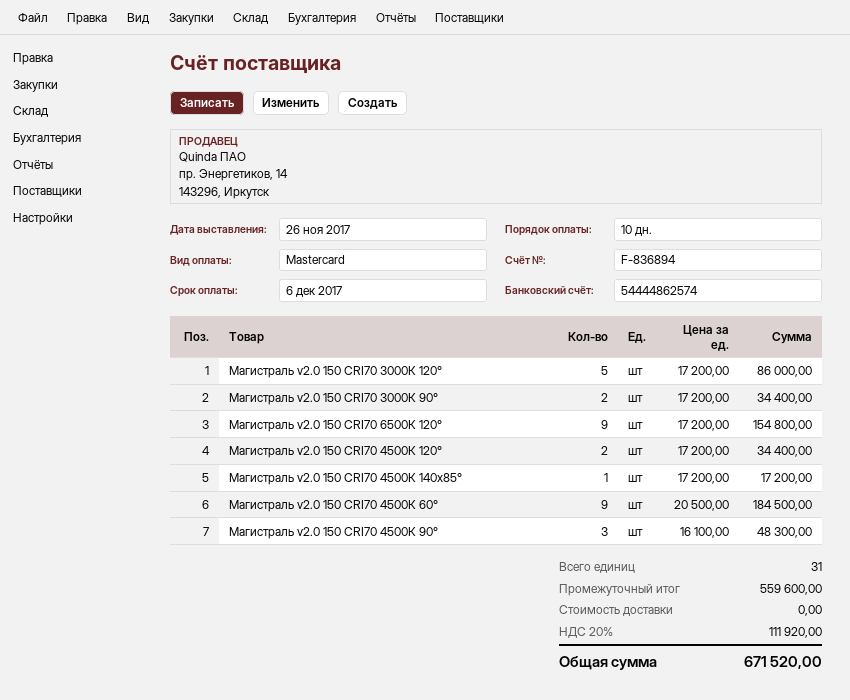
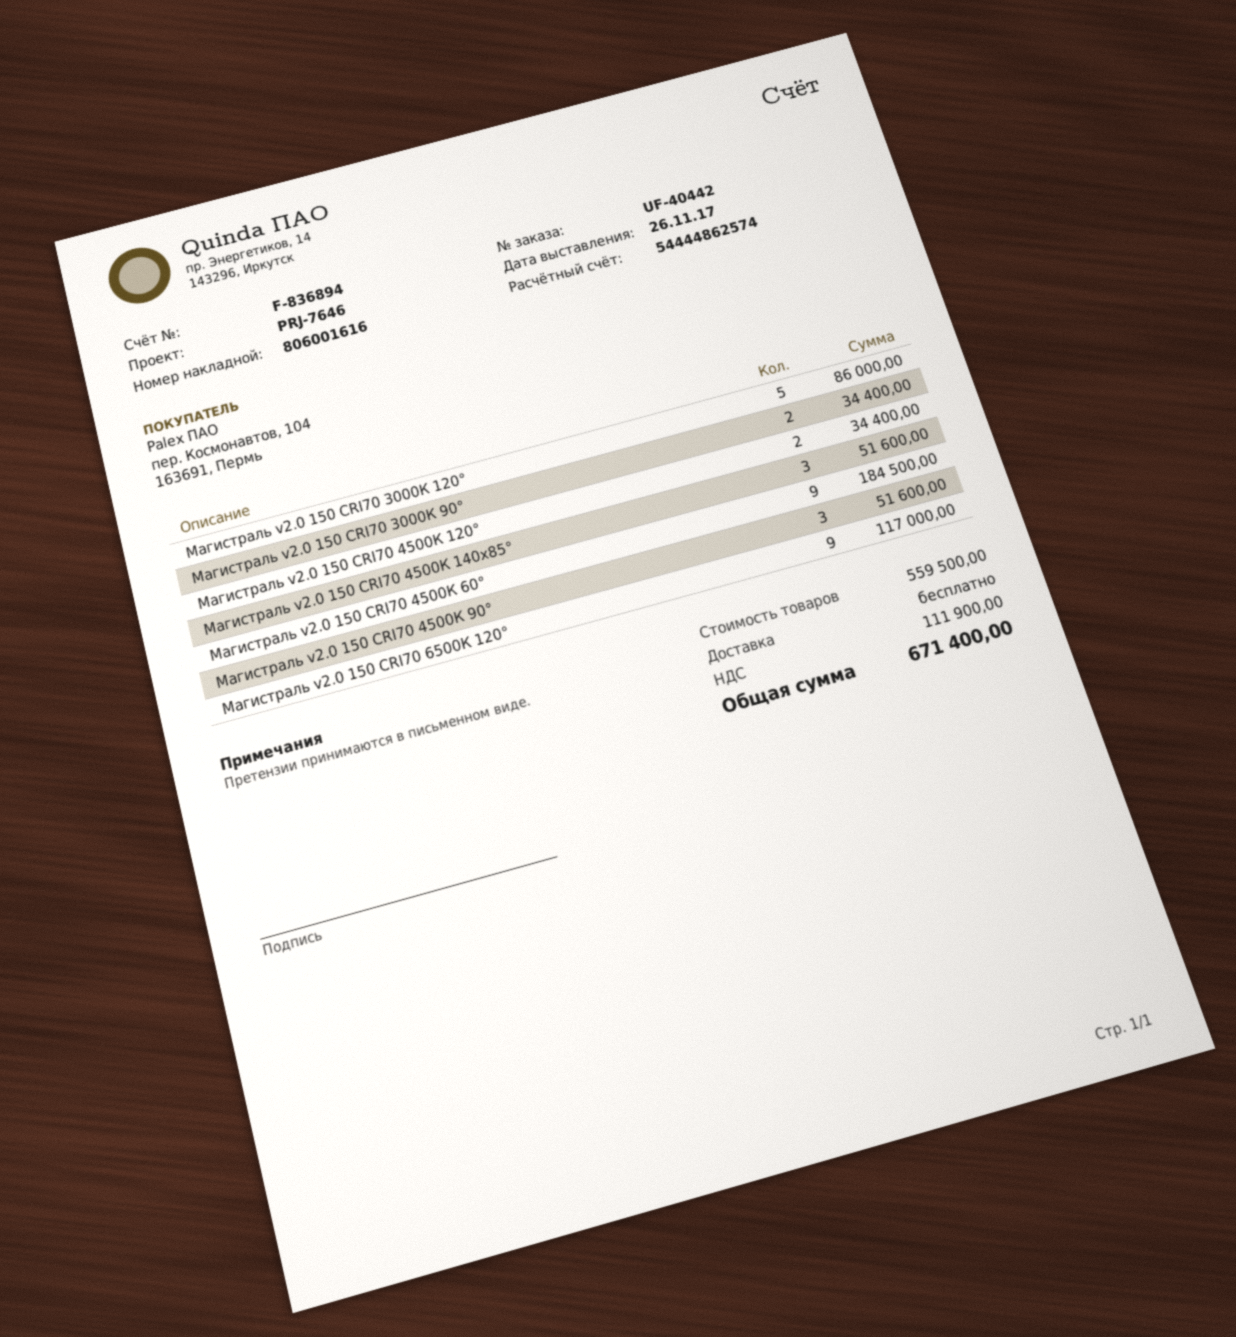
Магистраль v2.0 150 CRI70 6500К 120°: 9 for 154800.00 -> 9 for 117000.00
Магистраль v2.0 150 CRI70 4500К 140х85°: 1 for 17200.00 -> 3 for 51600.00
Магистраль v2.0 150 CRI70 4500К 90°: 3 for 48300.00 -> 3 for 51600.00
subtotal: 559600.00 -> 559500.00
tax: 111920.00 -> 111900.00
total: 671520.00 -> 671400.00

